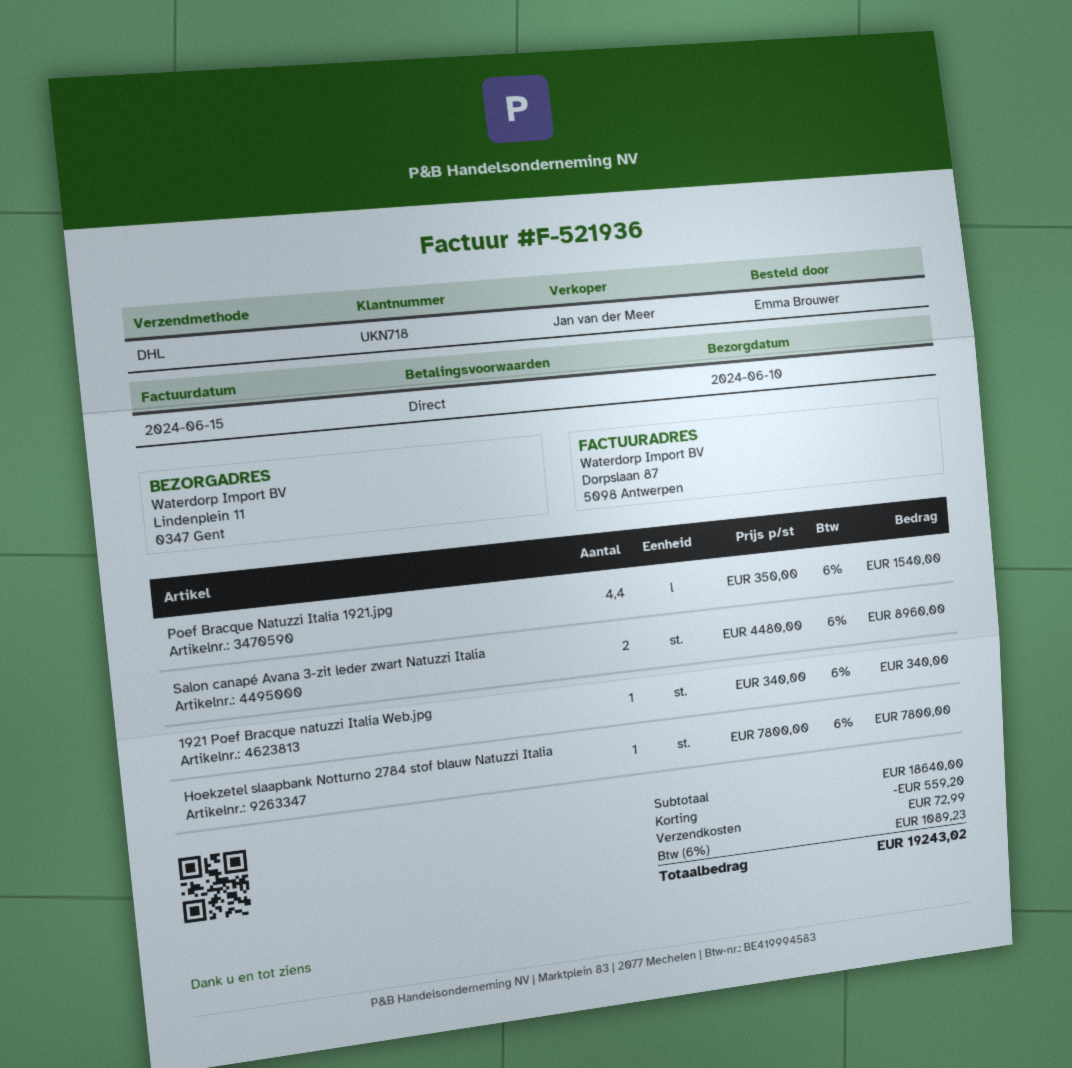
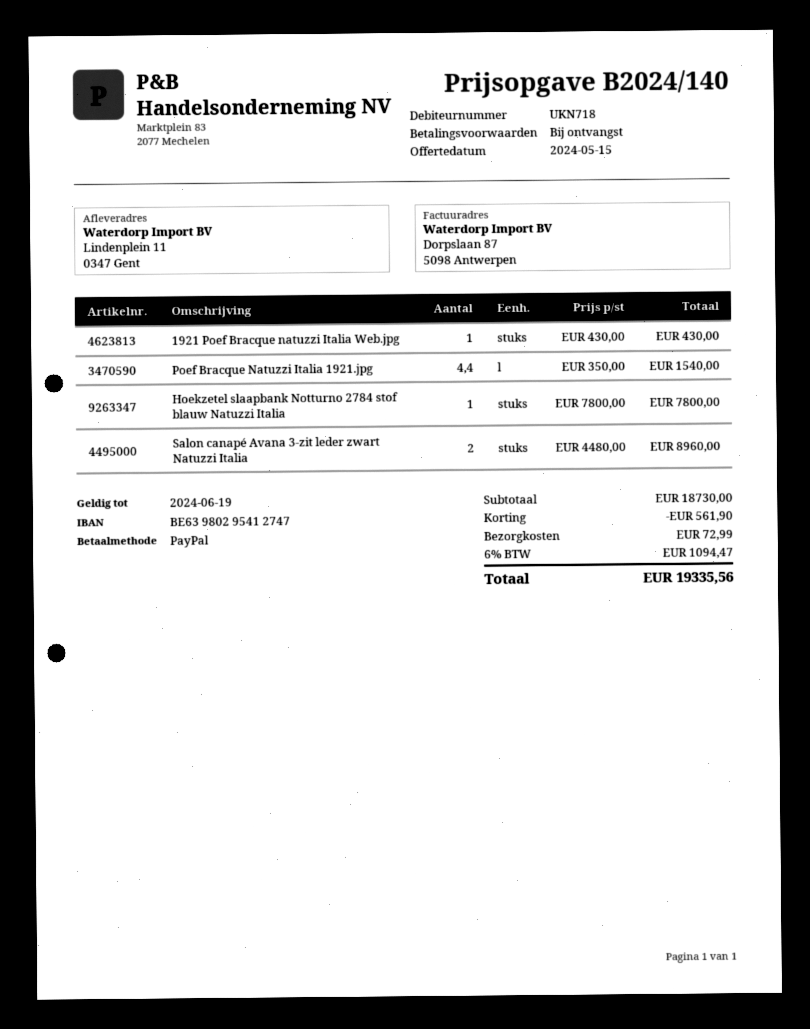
1921 Poef Bracque natuzzi Italia Web.jpg: 1 x 340.00 = 340.00 -> 1 x 430.00 = 430.00
subtotal: 18640.00 -> 18730.00
discount: 559.20 -> 561.90
tax: 6% = 1089.23 -> 6% = 1094.47
total: 19243.02 -> 19335.56

